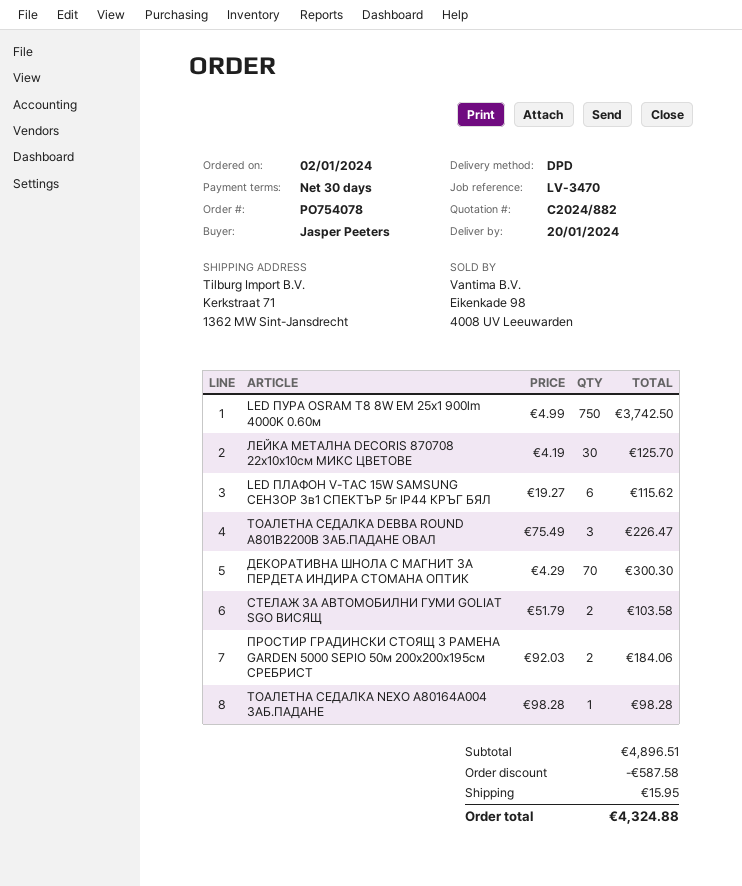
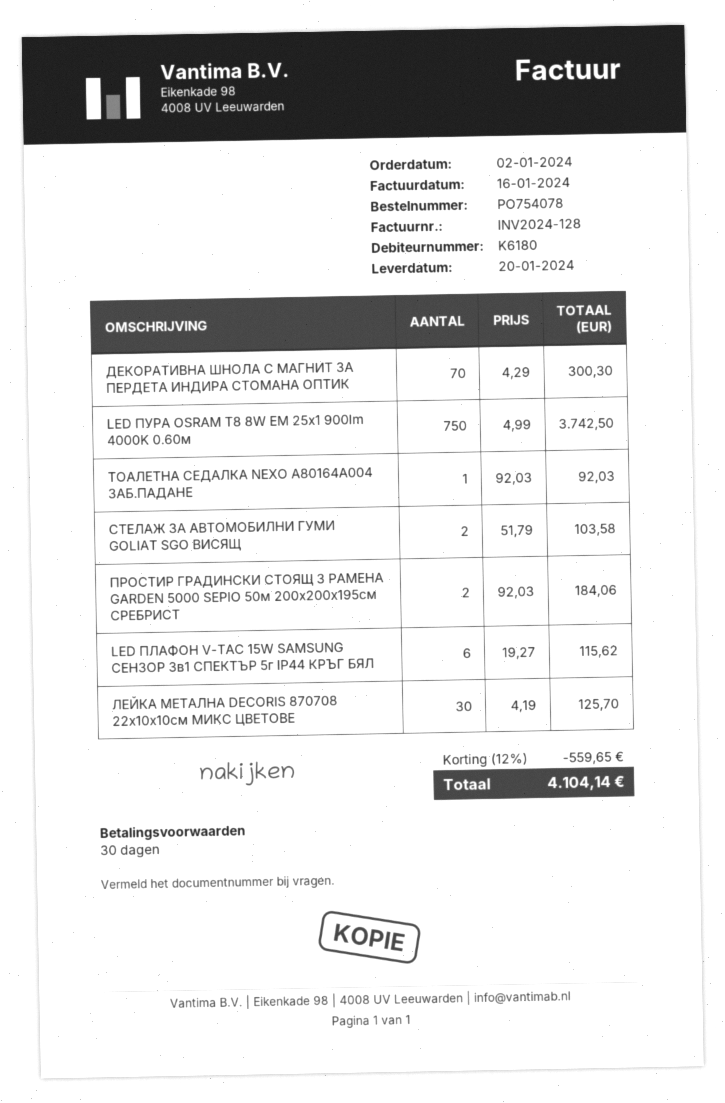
ТОАЛЕТНА СЕДАЛКА DEBBA ROUND A801B2200B ЗАБ.ПАДАНЕ ОВАЛ: 3 x 75.49 = 226.47 -> none
ТОАЛЕТНА СЕДАЛКА NEXO A80164A004 ЗАБ.ПАДАНЕ: 1 x 98.28 = 98.28 -> 1 x 92.03 = 92.03
discount: 587.58 -> 559.65
shipping: 15.95 -> none
total: 4324.88 -> 4104.14

